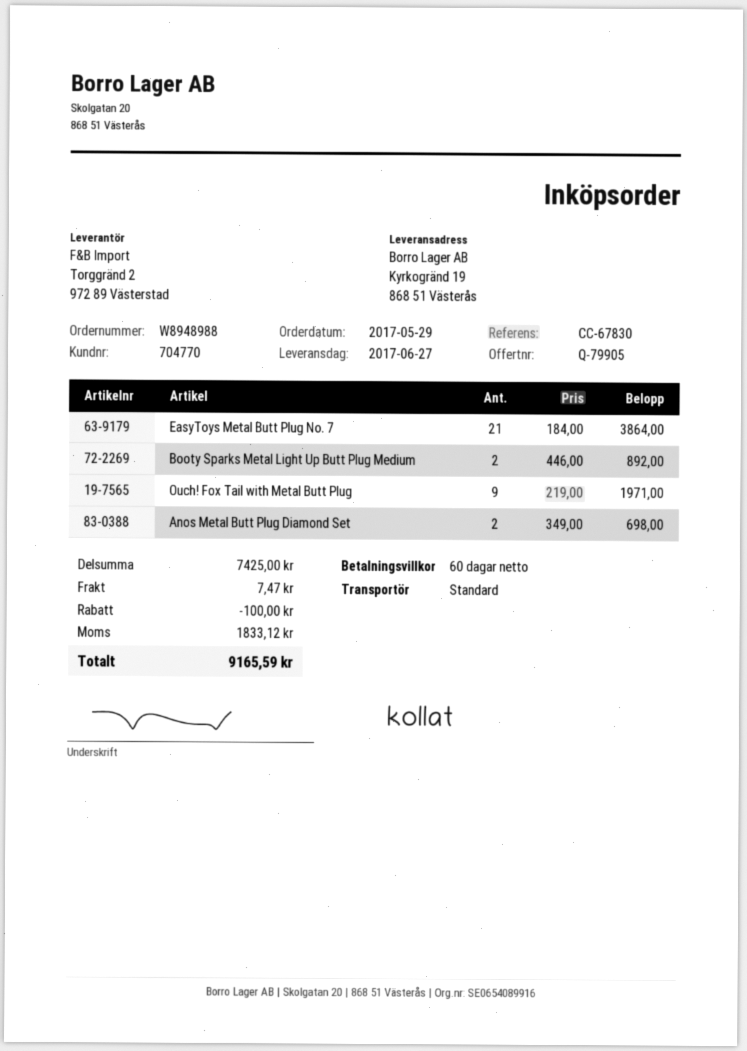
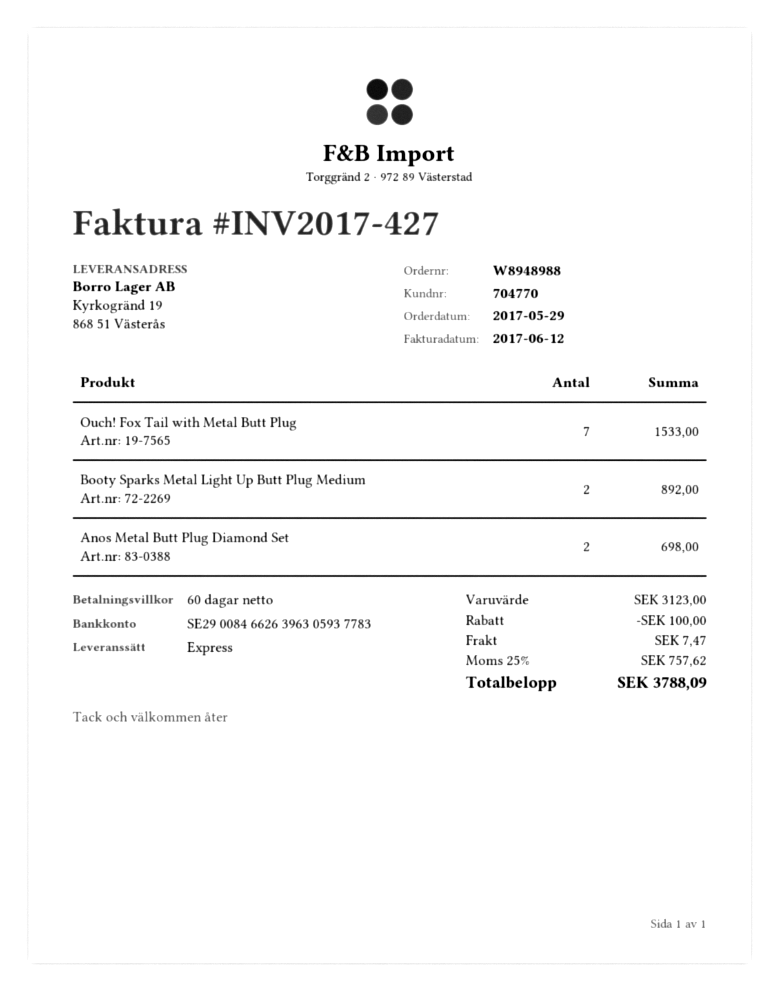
shipping method: standard -> express
EasyToys Metal Butt Plug No. 7: 21 for 3864.00 -> none
Ouch! Fox Tail with Metal Butt Plug: 9 for 1971.00 -> 7 for 1533.00
subtotal: 7425.00 -> 3123.00
tax: 1833.12 -> 757.62
total: 9165.59 -> 3788.09

